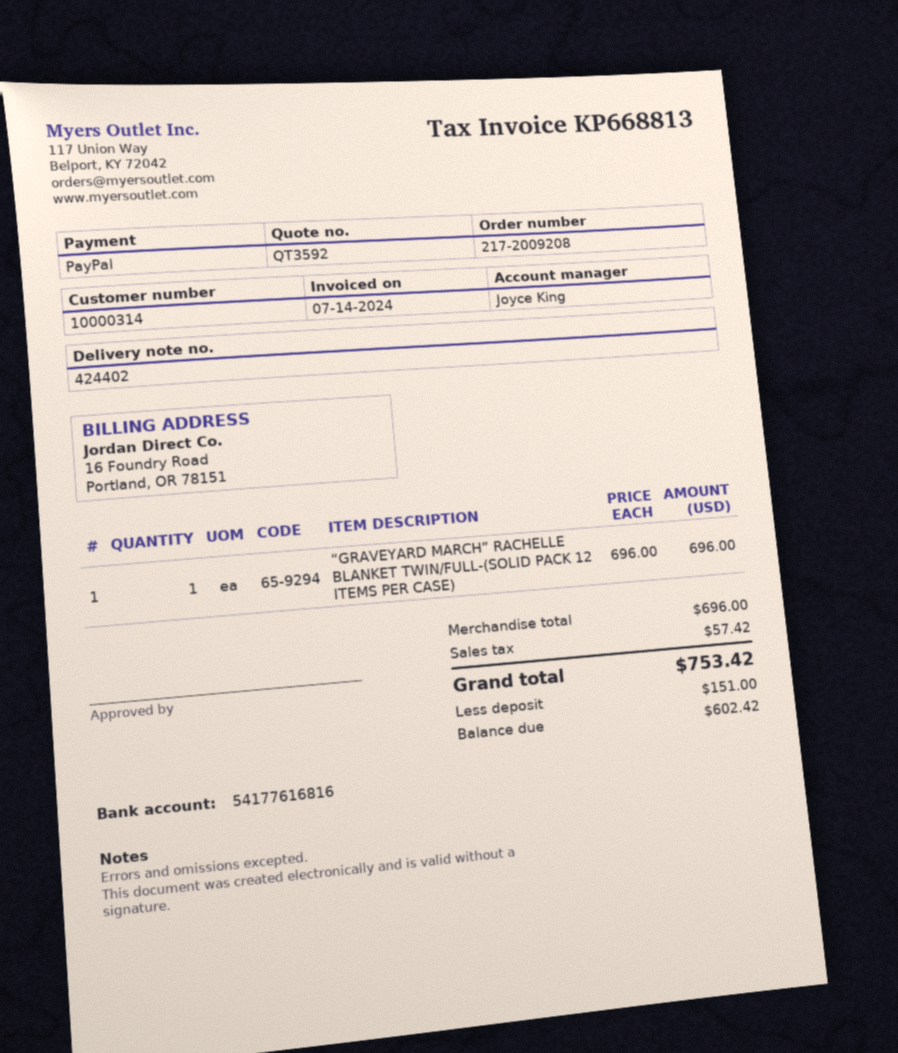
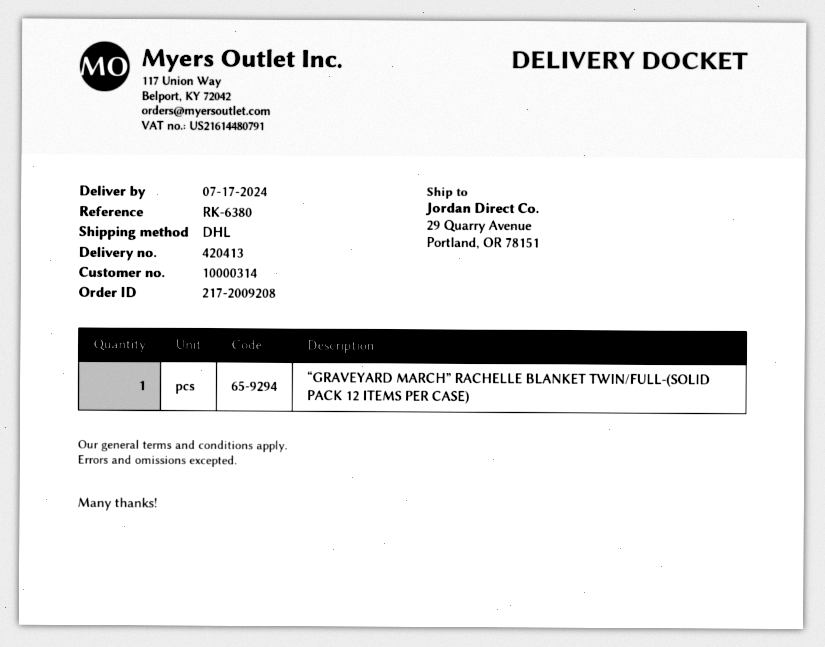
delivery note number: 424402 -> 420413

